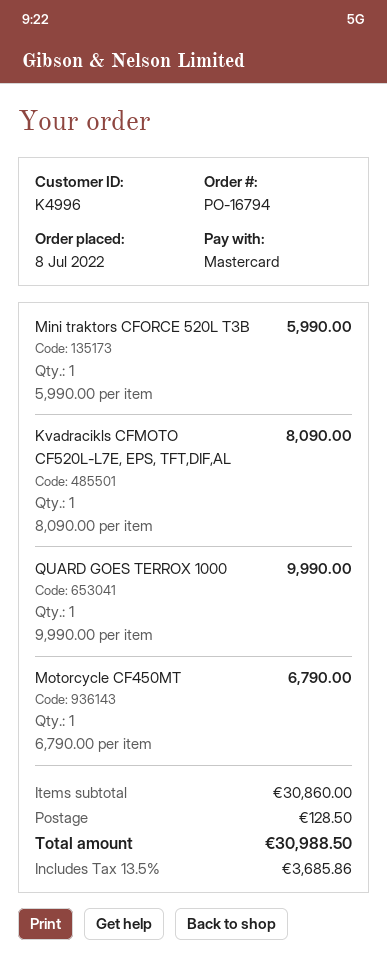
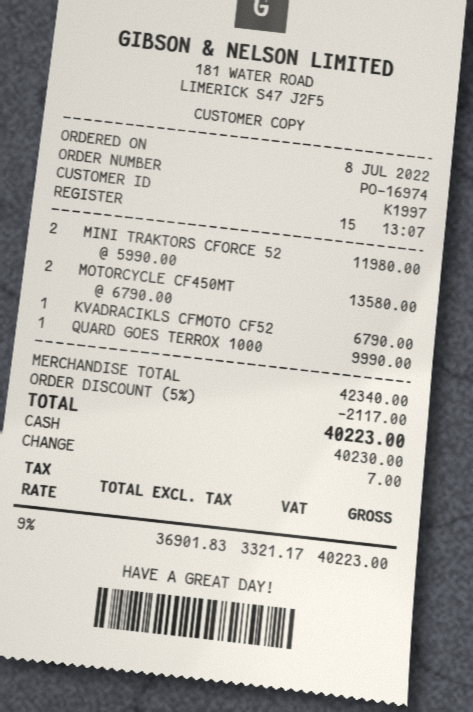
order number: PO-16794 -> PO-16974
customer number: K4996 -> K1997
payment method: Mastercard -> cash
Mini traktors CFORCE 520L T3B: 1 x 5990.00 = 5990.00 -> 2 x 5990.00 = 11980.00
Kvadracikls CFMOTO CF520L-L7E, EPS, TFT,DIF,AL: 1 x 8090.00 = 8090.00 -> 1 x 6790.00 = 6790.00
Motorcycle CF450MT: 1 x 6790.00 = 6790.00 -> 2 x 6790.00 = 13580.00
subtotal: 30860.00 -> 42340.00
discount: none -> 5% = 2117.00
shipping: 128.50 -> none
tax: 13.5% = 3685.86 -> 9% = 3321.17
total: 30988.50 -> 40223.00

